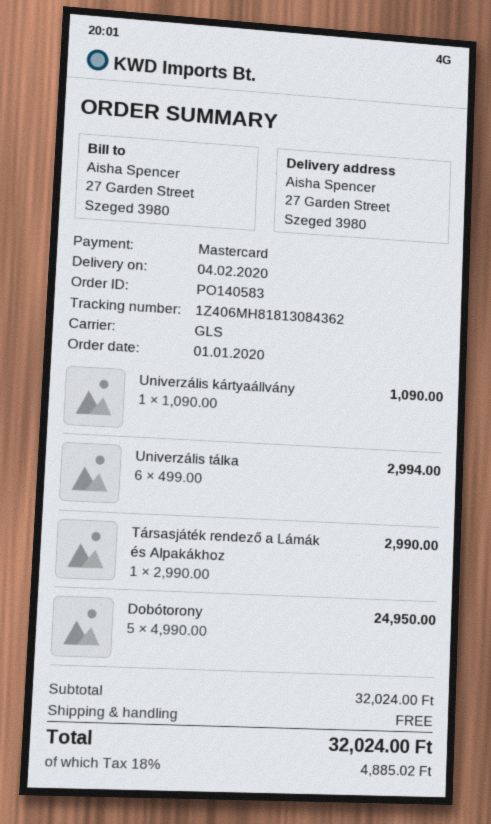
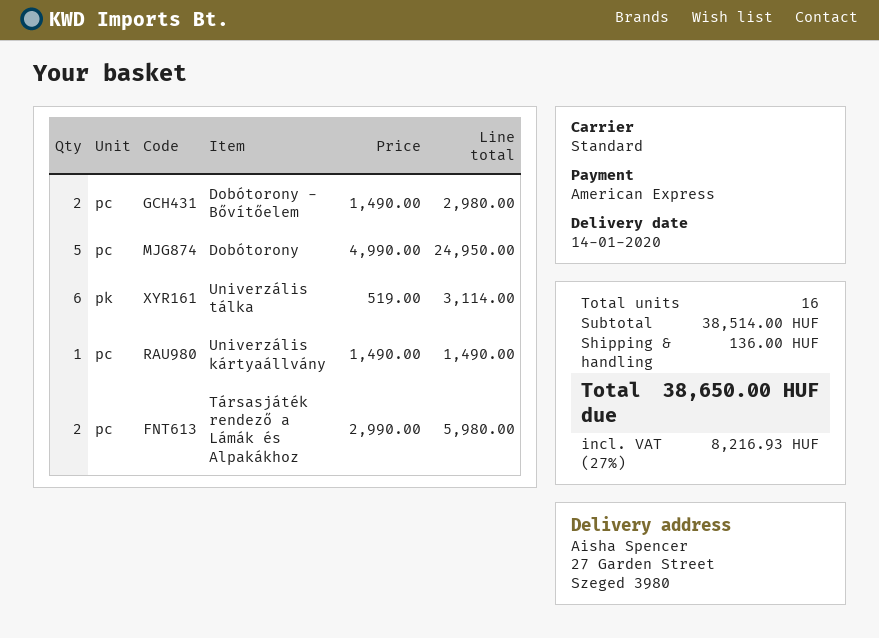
delivery date: 2020-02-04 -> 2020-01-14
payment method: Mastercard -> American Express
shipping method: GLS -> standard
Univerzális kártyaállvány: 1 x 1090.00 = 1090.00 -> 1 x 1490.00 = 1490.00
Univerzális tálka: 6 x 499.00 = 2994.00 -> 6 x 519.00 = 3114.00
Társasjáték rendező a Lámák és Alpakákhoz: 1 x 2990.00 = 2990.00 -> 2 x 2990.00 = 5980.00
Dobótorony - Bővítőelem: none -> 2 x 1490.00 = 2980.00
subtotal: 32024.00 -> 38514.00
shipping: 0.00 -> 136.00
tax: 18% = 4885.02 -> 27% = 8216.93
total: 32024.00 -> 38650.00

